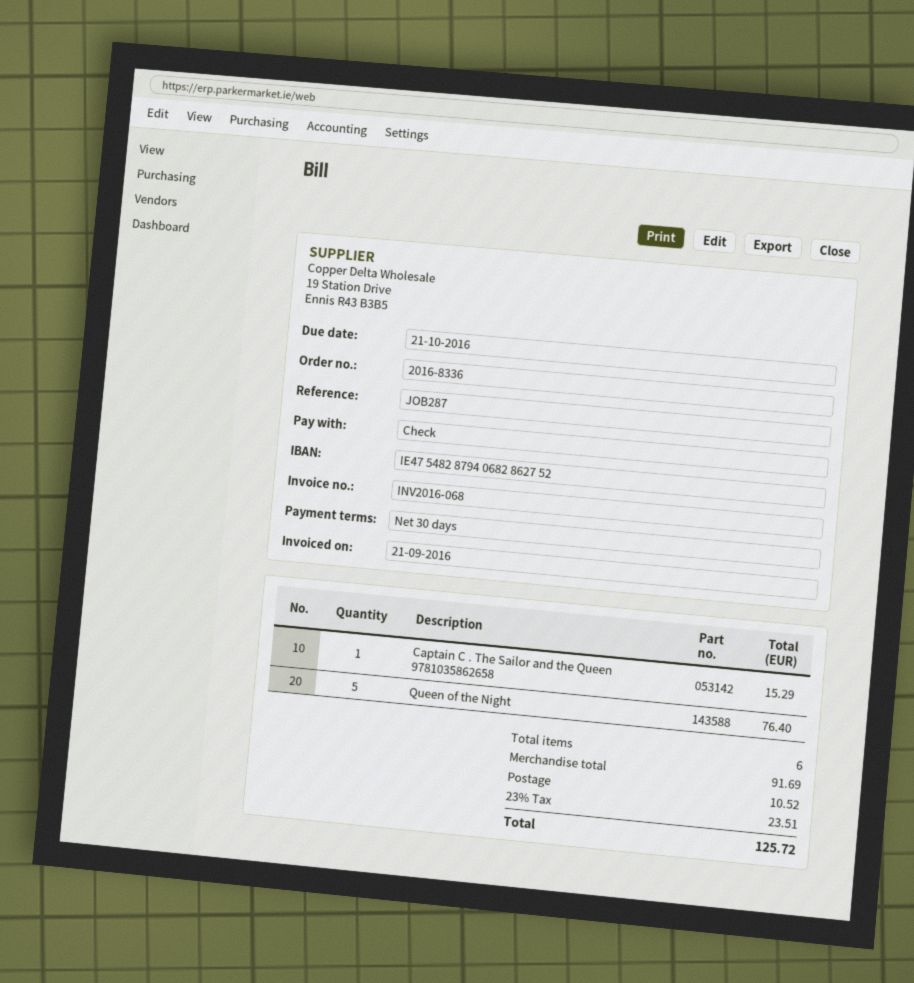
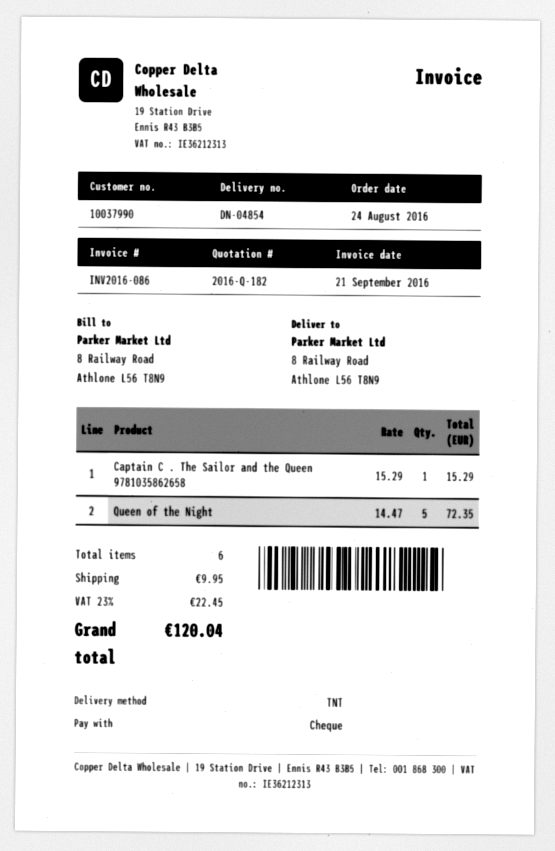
invoice number: INV2016-068 -> INV2016-086
Queen of the Night: 5 for 76.40 -> 5 for 72.35
shipping: 10.52 -> 9.95
tax: 23% = 23.51 -> 23% = 22.45
total: 125.72 -> 120.04

